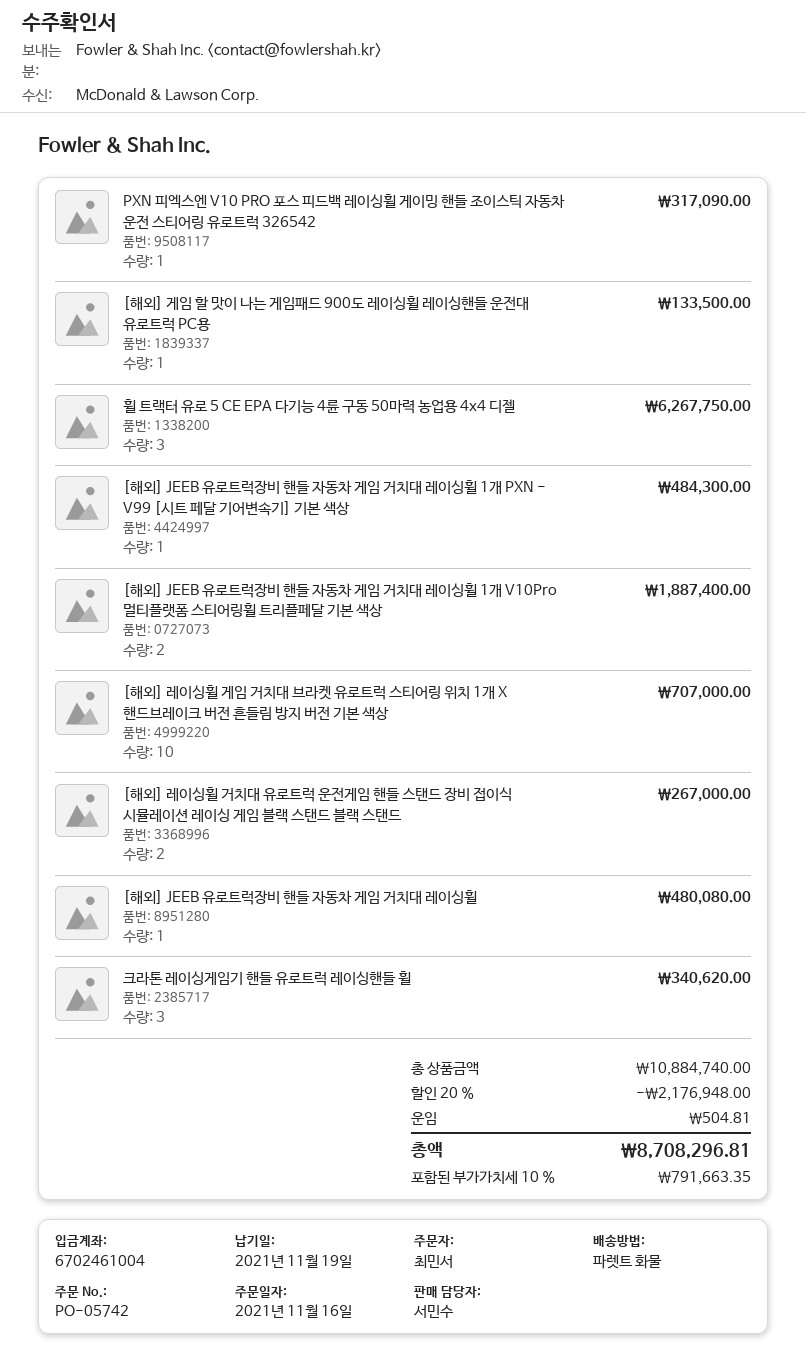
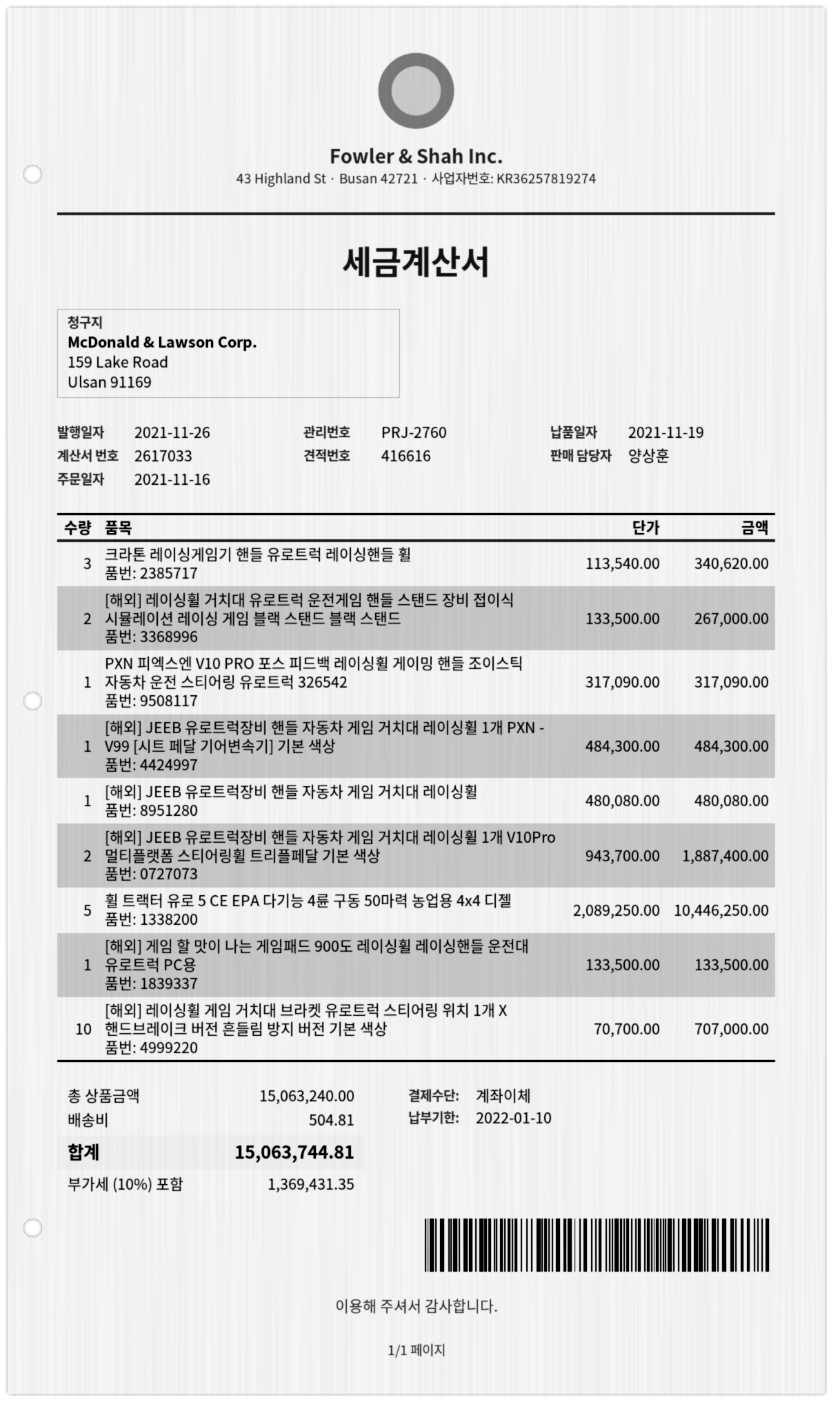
sales rep: 서민수 -> 양상훈
휠 트랙터 유로 5 CE EPA 다기능 4륜 구동 50마력 농업용 4x4 디젤: 3 for 6267750.00 -> 5 for 10446250.00
subtotal: 10884740.00 -> 15063240.00
discount: 20% = 2176948.00 -> none
tax: 10% = 791663.35 -> 10% = 1369431.35
total: 8708296.81 -> 15063744.81

